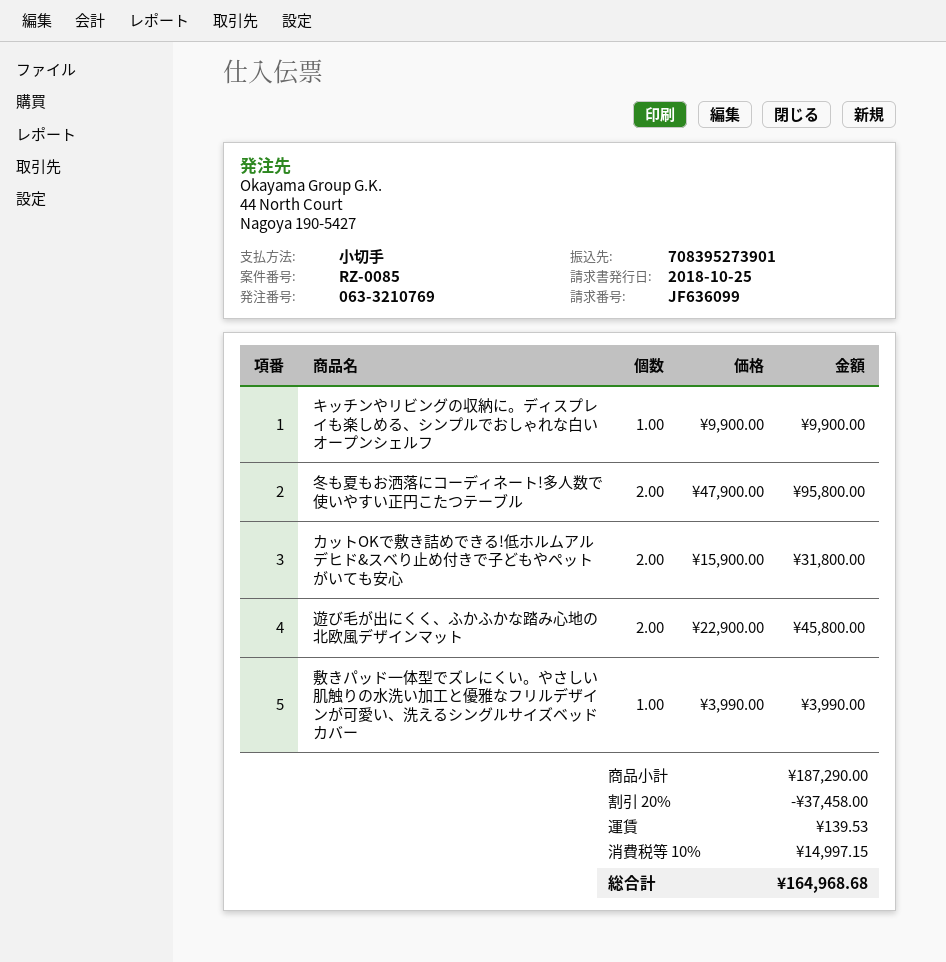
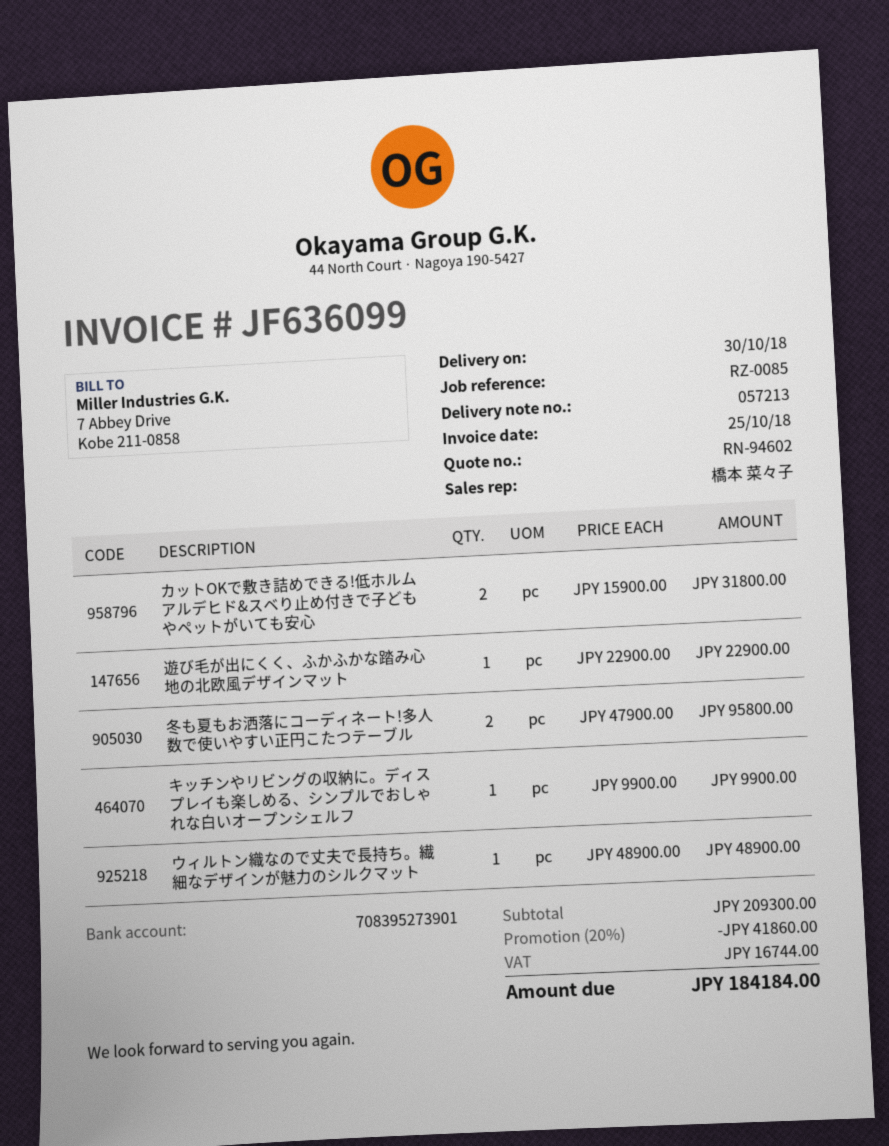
遊び毛が出にくく、ふかふかな踏み心地の北欧風デザインマット: 2 x 22900.00 = 45800.00 -> 1 x 22900.00 = 22900.00
敷きパッド一体型でズレにくい。やさしい肌触りの水洗い加工と優雅なフリルデザインが可愛い、洗えるシングルサイズベッドカバー: 1 x 3990.00 = 3990.00 -> none
ウィルトン織なので丈夫で長持ち。繊細なデザインが魅力のシルクマット: none -> 1 x 48900.00 = 48900.00
subtotal: 187290.00 -> 209300.00
discount: 20% = 37458.00 -> 20% = 41860.00
shipping: 139.53 -> none
tax: 14997.15 -> 16744.00
total: 164968.68 -> 184184.00

